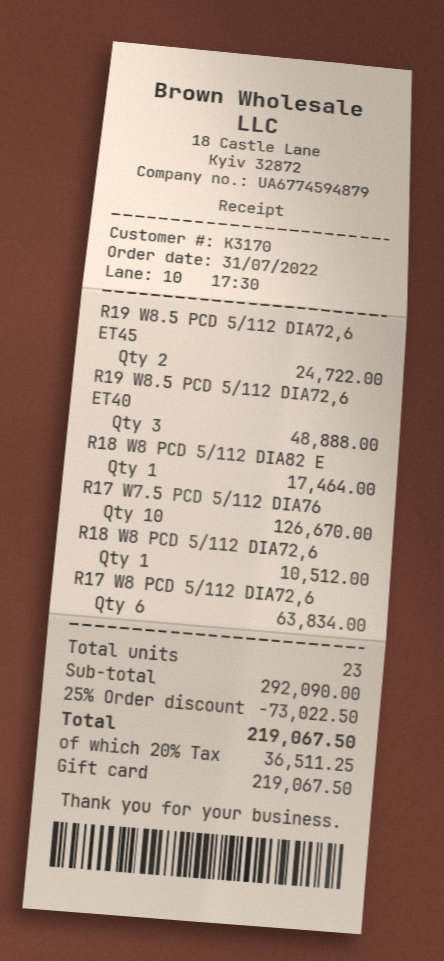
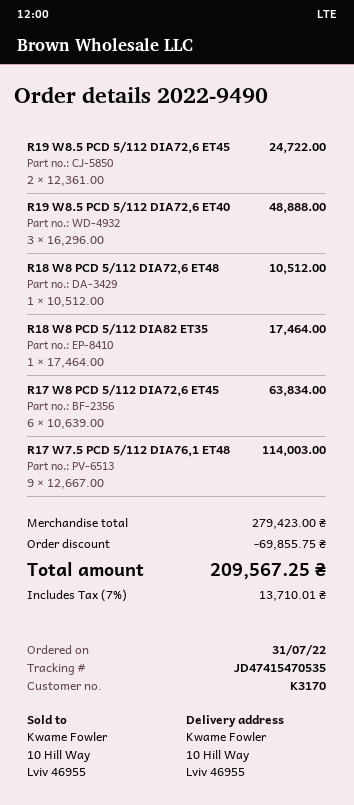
R17 W7.5 PCD 5/112 DIA76: 10 for 126670.00 -> 9 for 114003.00
subtotal: 292090.00 -> 279423.00
discount: 73022.50 -> 69855.75
tax: 20% = 36511.25 -> 7% = 13710.01
total: 219067.50 -> 209567.25

